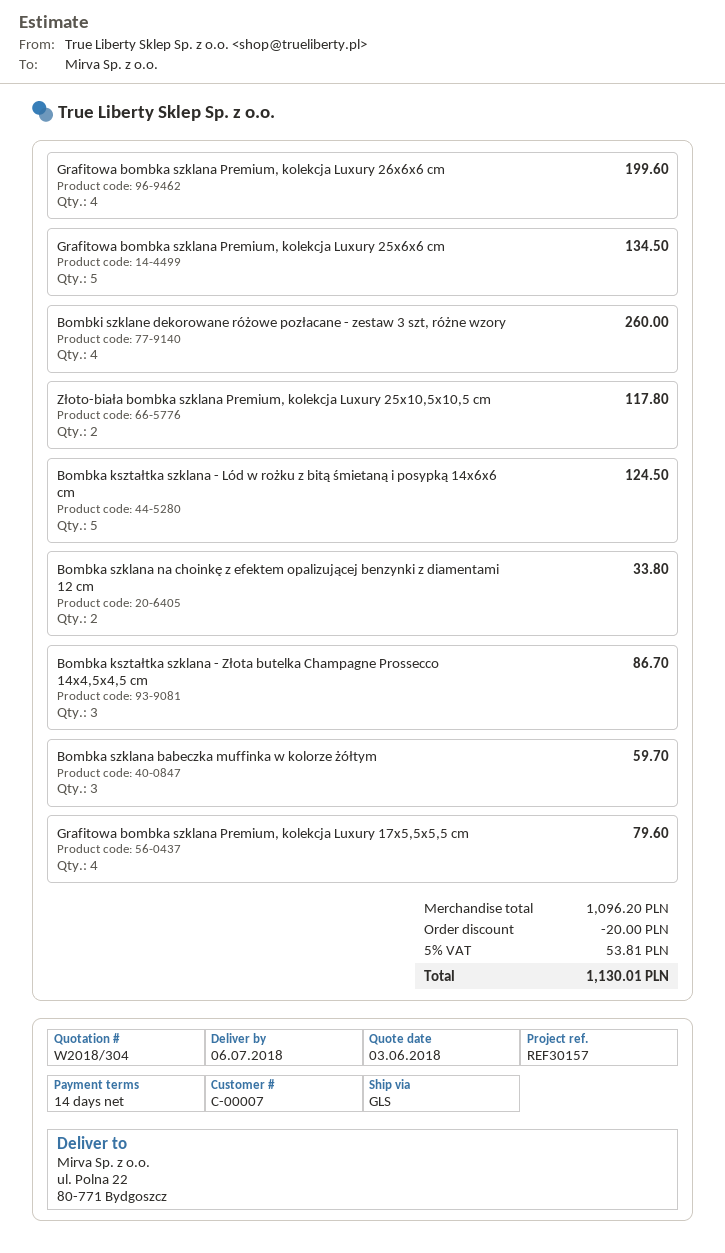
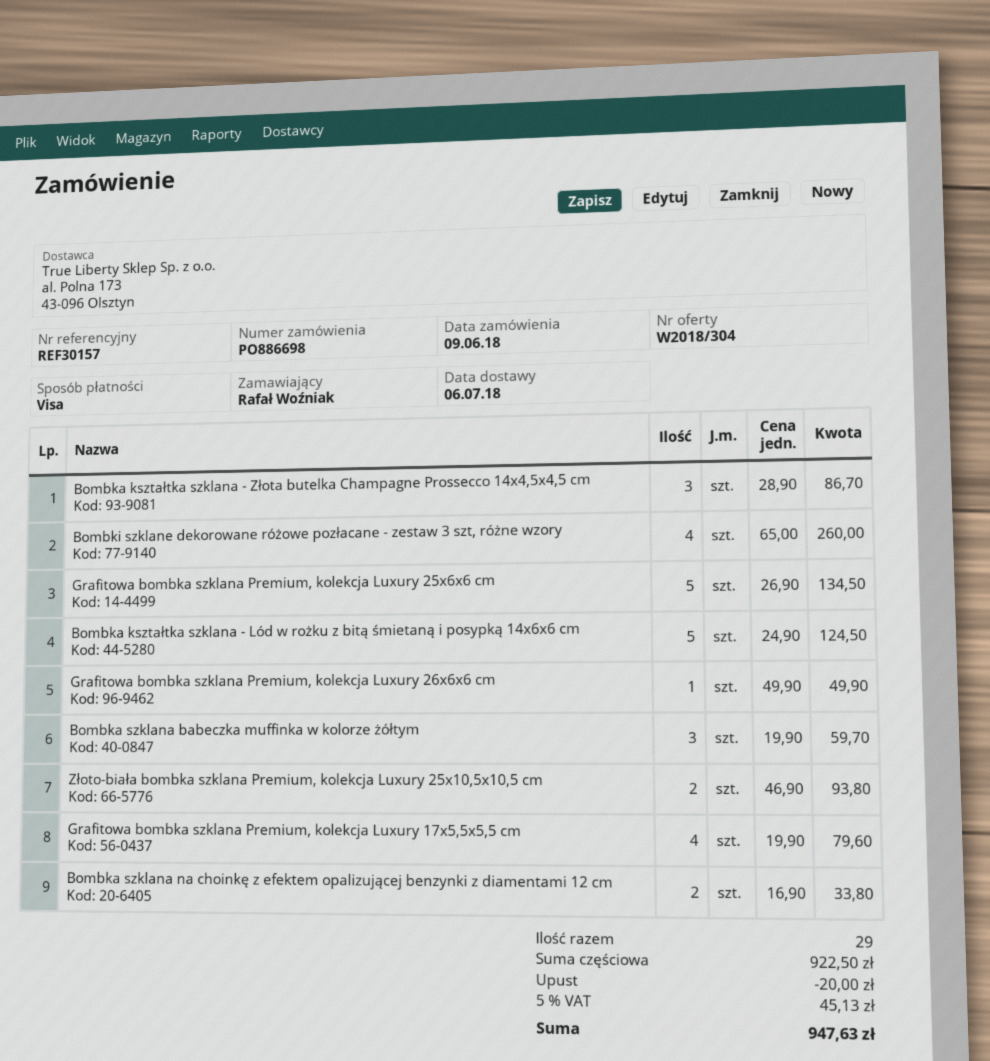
Grafitowa bombka szklana Premium, kolekcja Luxury 26x6x6 cm: 4 for 199.60 -> 1 for 49.90
Złoto-biała bombka szklana Premium, kolekcja Luxury 25x10,5x10,5 cm: 2 for 117.80 -> 2 for 93.80
subtotal: 1096.20 -> 922.50
tax: 5% = 53.81 -> 5% = 45.13
total: 1130.01 -> 947.63

